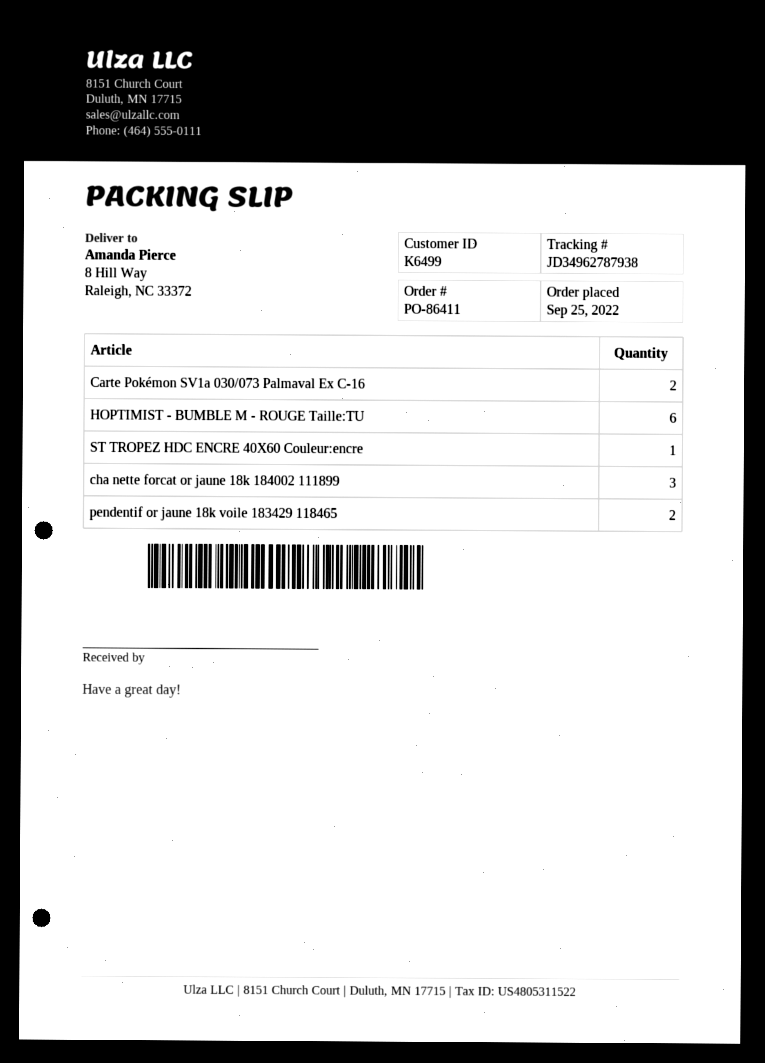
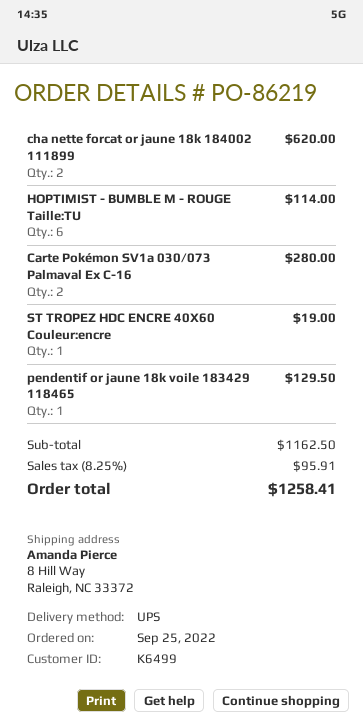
order number: PO-86411 -> PO-86219
cha nette forcat or jaune 18k 184002 111899: 3 -> 2
pendentif or jaune 18k voile 183429 118465: 2 -> 1

